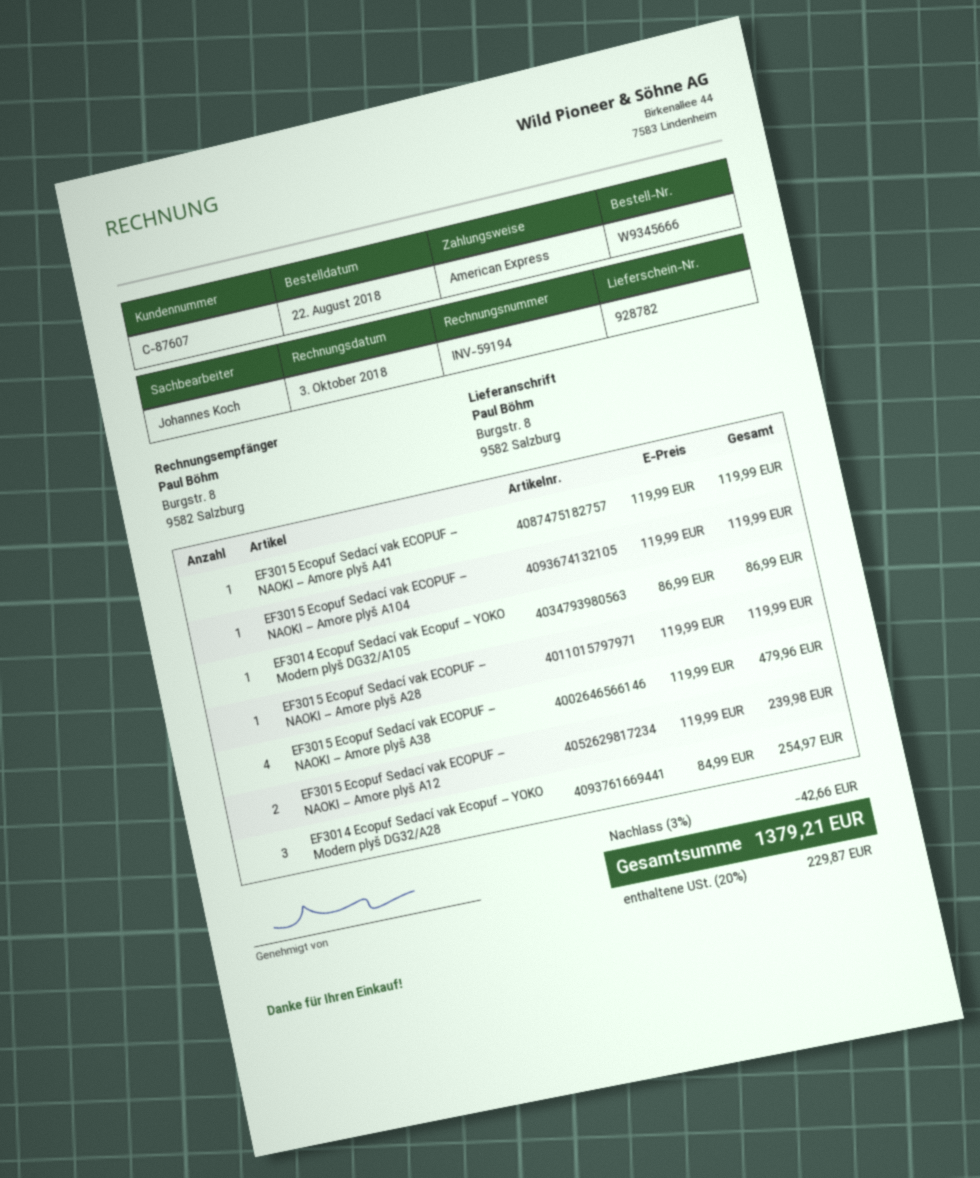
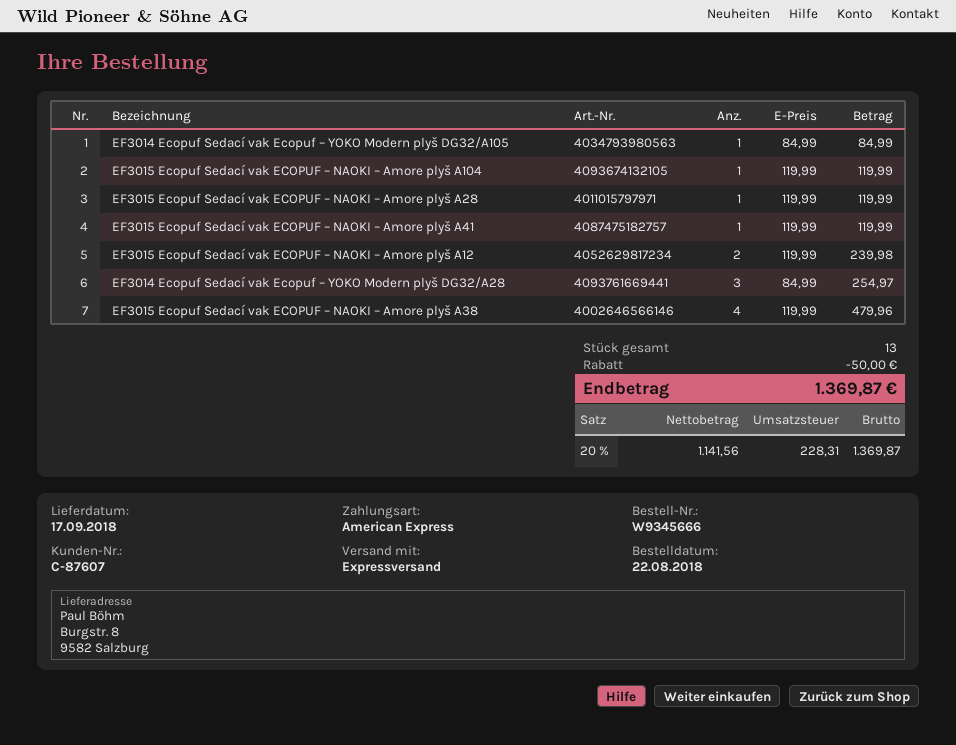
EF3014 Ecopuf Sedací vak Ecopuf – YOKO Modern plyš DG32/A105: 1 x 86.99 = 86.99 -> 1 x 84.99 = 84.99
discount: 42.66 -> 50.00
tax: 20% = 229.87 -> 20% = 228.31
total: 1379.21 -> 1369.87

